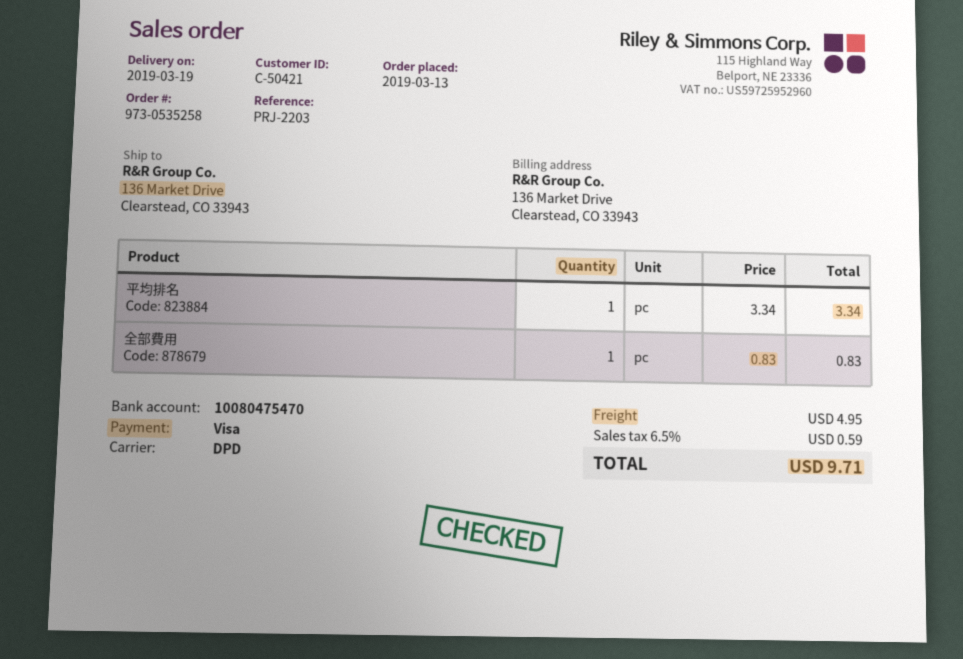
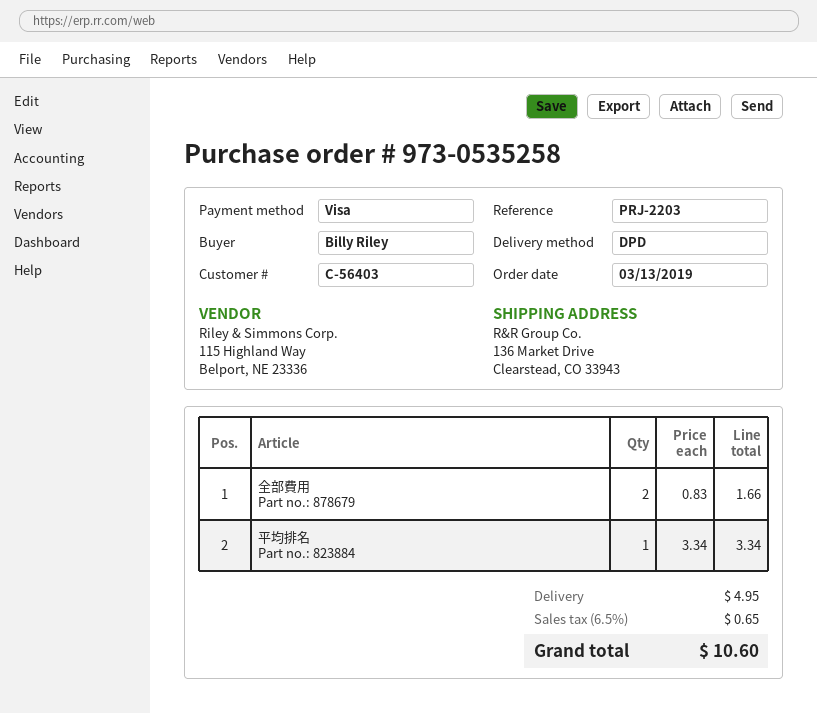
customer number: C-50421 -> C-56403
全部費用: 1 x 0.83 = 0.83 -> 2 x 0.83 = 1.66
tax: 6.5% = 0.59 -> 6.5% = 0.65
total: 9.71 -> 10.60

